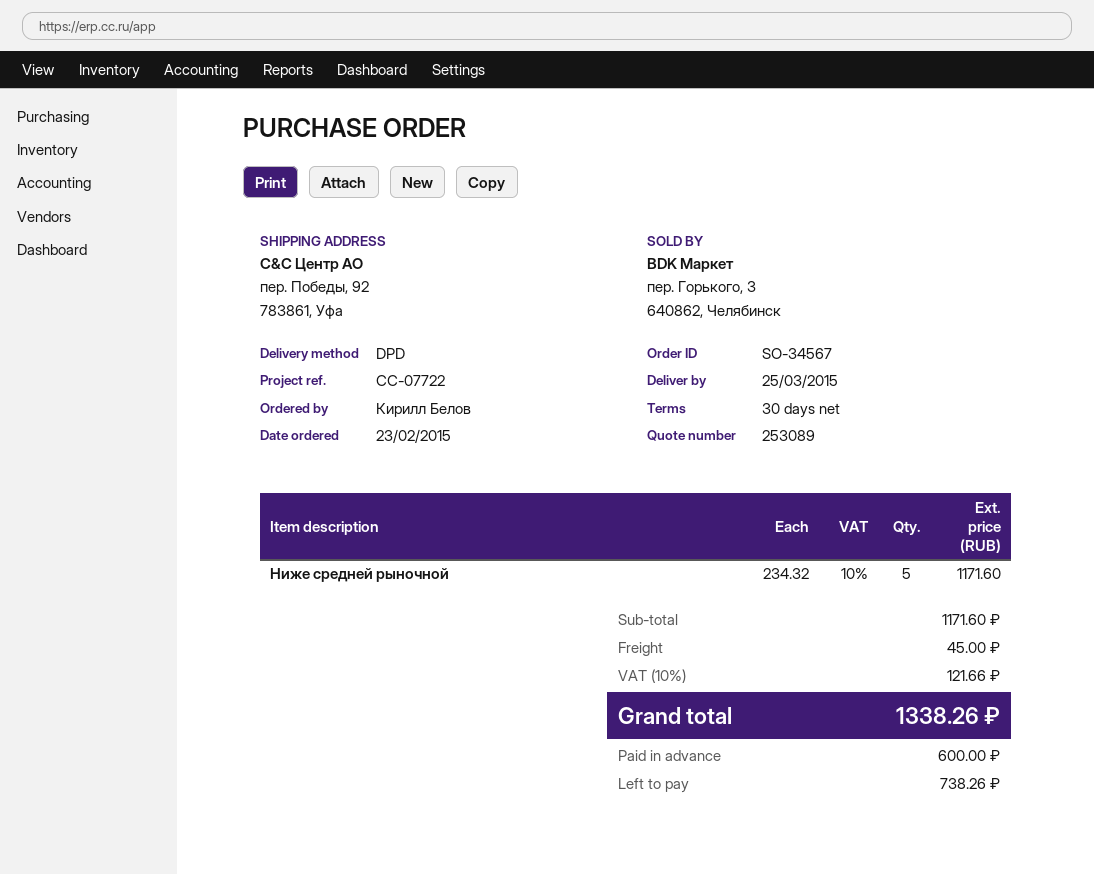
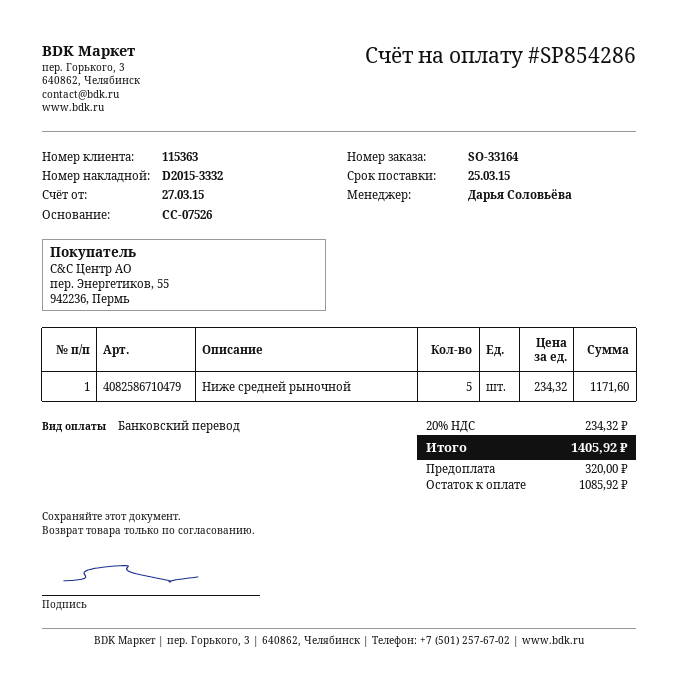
order number: SO-34567 -> SO-33164
reference: CC-07722 -> CC-07526
shipping: 45.00 -> none
tax: 10% = 121.66 -> 20% = 234.32
total: 1338.26 -> 1405.92
deposit: 600.00 -> 320.00
balance: 738.26 -> 1085.92

